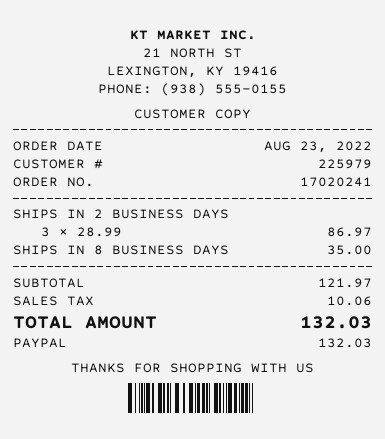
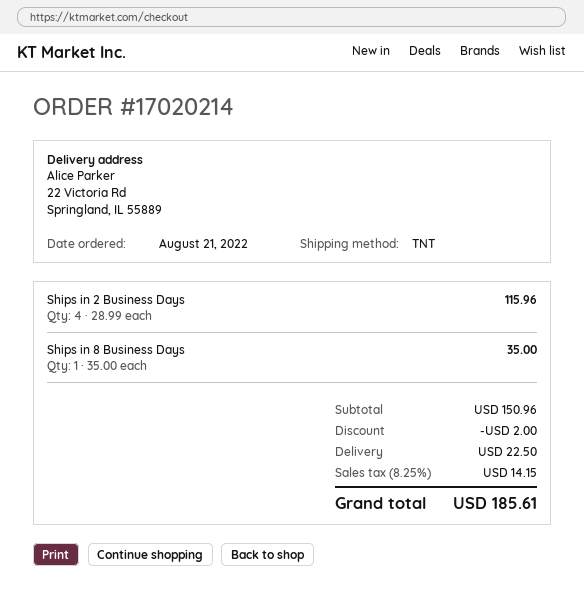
order number: 17020241 -> 17020214
order date: 2022-08-23 -> 2022-08-21
SHIPS IN 2 BUSINESS DAYS: 3 x 28.99 = 86.97 -> 4 x 28.99 = 115.96
subtotal: 121.97 -> 150.96
discount: none -> 2.00
shipping: none -> 22.50
tax: 10.06 -> 14.15
total: 132.03 -> 185.61

